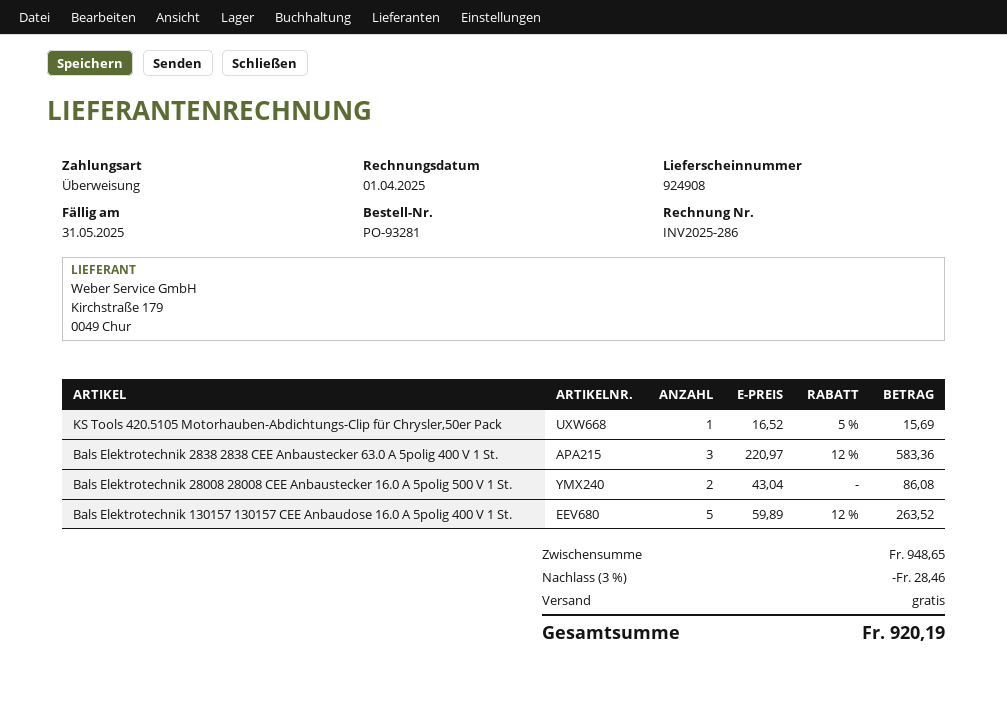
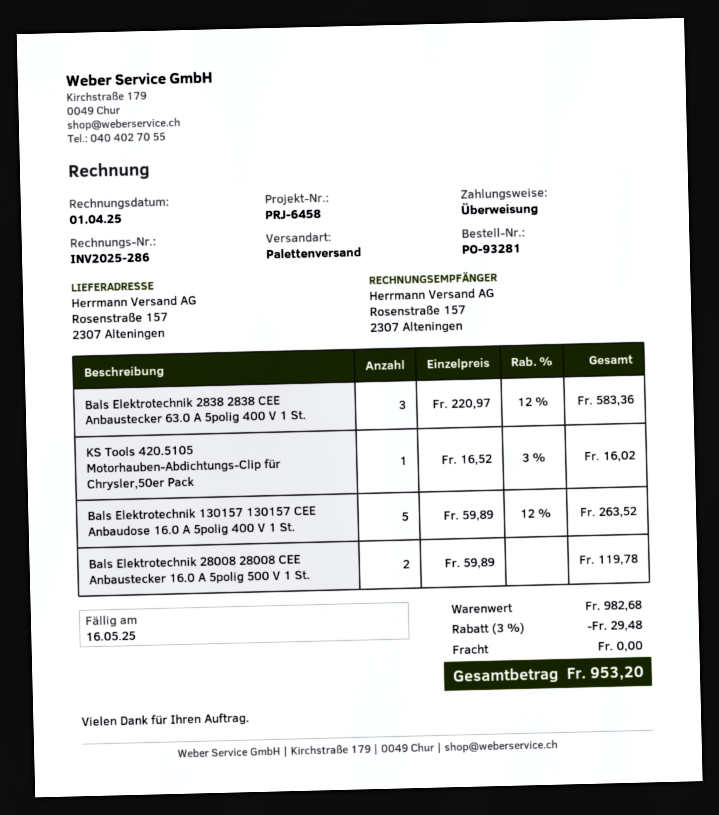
due date: 2025-05-31 -> 2025-05-16
KS Tools 420.5105 Motorhauben-Abdichtungs-Clip für Chrysler,50er Pack: 1 x 16.52 - 5% = 15.69 -> 1 x 16.52 - 3% = 16.02
Bals Elektrotechnik 28008 28008 CEE Anbaustecker 16.0 A 5polig 500 V 1 St.: 2 x 43.04 = 86.08 -> 2 x 59.89 = 119.78
subtotal: 948.65 -> 982.68
discount: 3% = 28.46 -> 3% = 29.48
total: 920.19 -> 953.20

